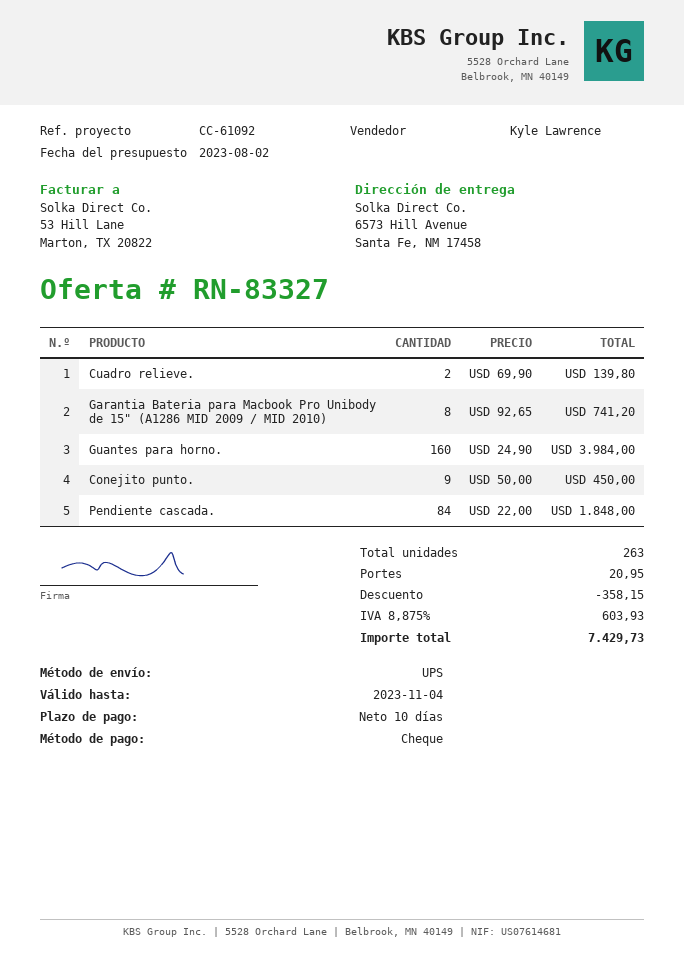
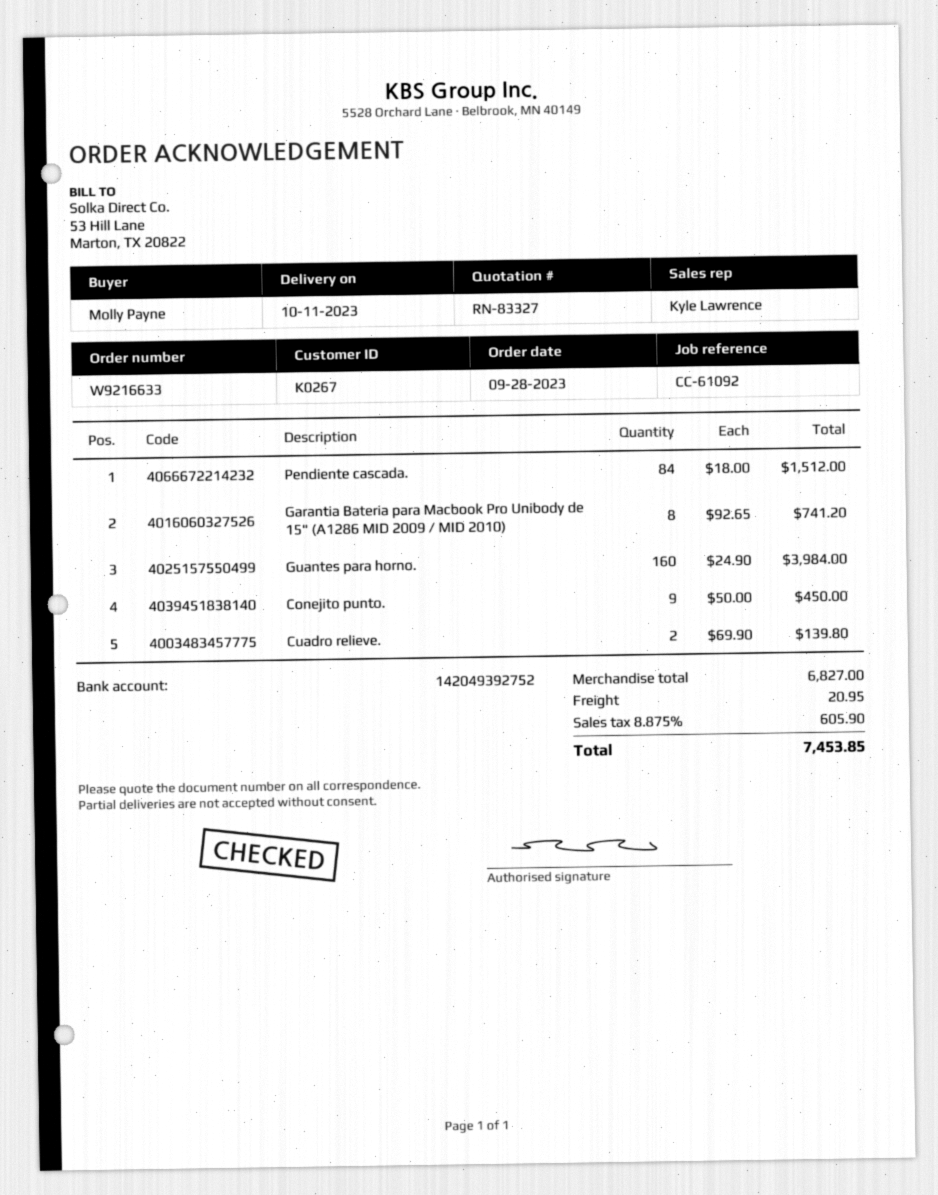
Pendiente cascada.: 84 x 22.00 = 1848.00 -> 84 x 18.00 = 1512.00
discount: 358.15 -> none
tax: 8.875% = 603.93 -> 8.875% = 605.90
total: 7429.73 -> 7453.85

